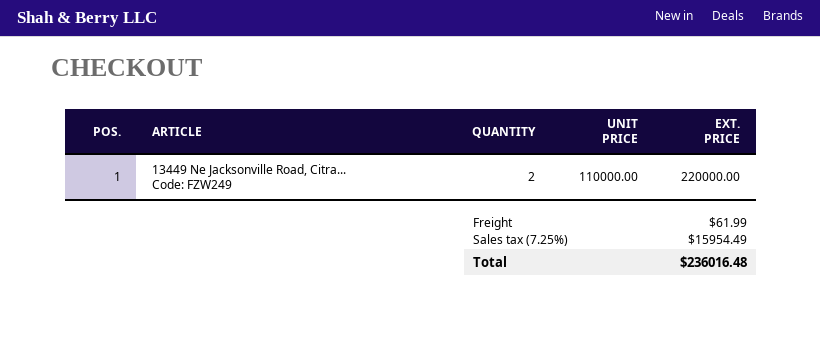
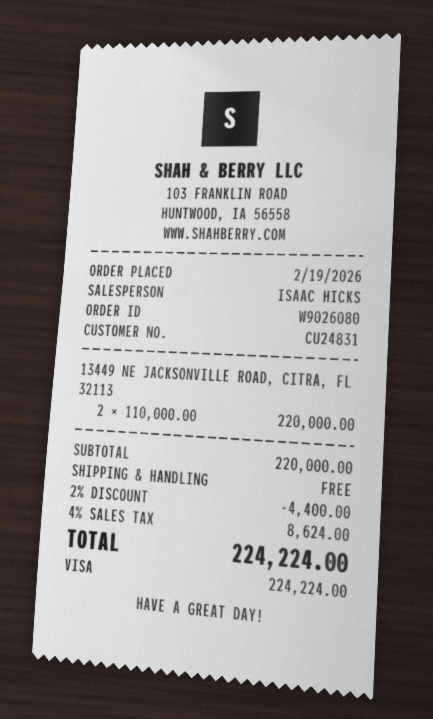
discount: none -> 2% = 4400.00
shipping: 61.99 -> 0.00
tax: 7.25% = 15954.49 -> 4% = 8624.00
total: 236016.48 -> 224224.00

